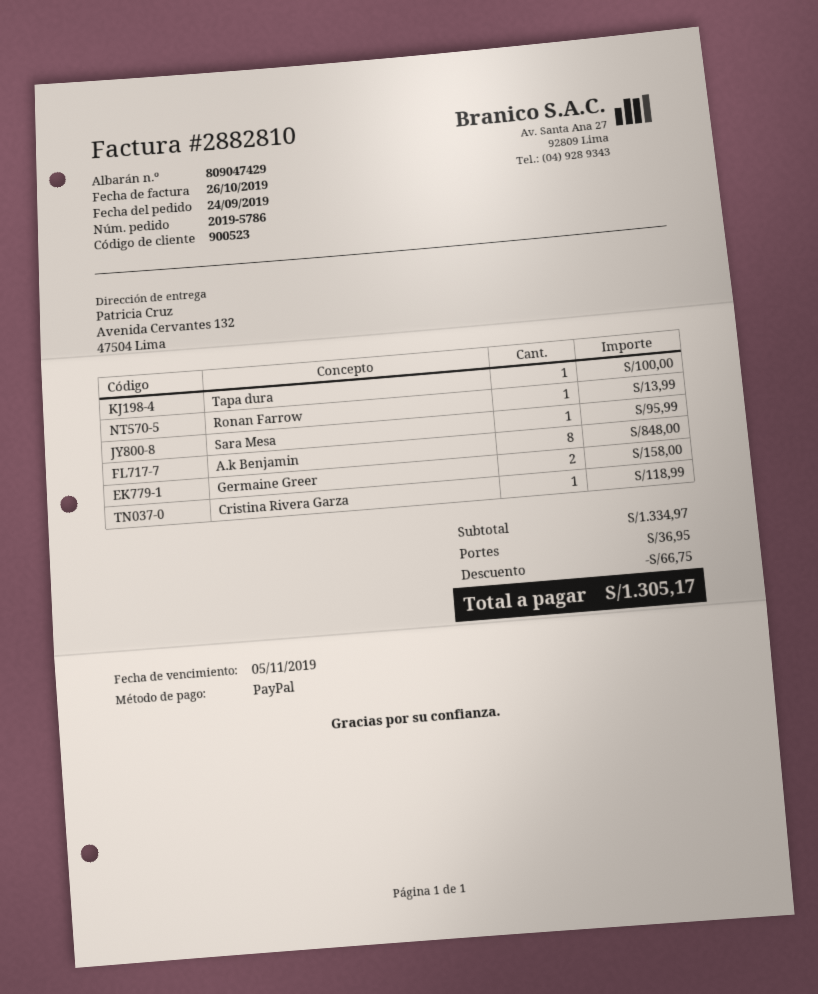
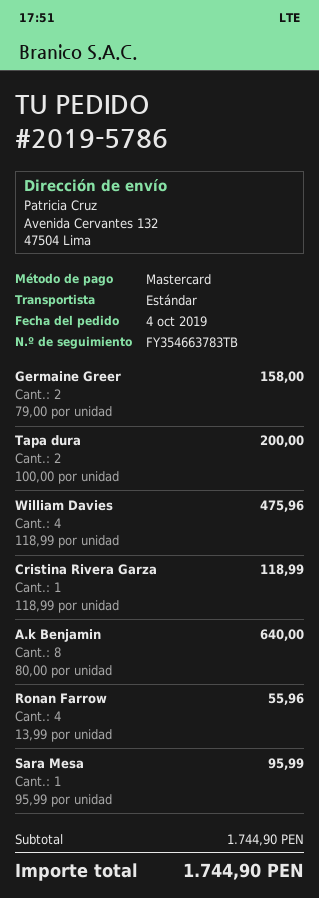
order date: 2019-09-24 -> 2019-10-04
payment method: PayPal -> Mastercard
Tapa dura: 1 for 100.00 -> 2 for 200.00
Ronan Farrow: 1 for 13.99 -> 4 for 55.96
A.k Benjamin: 8 for 848.00 -> 8 for 640.00
William Davies: none -> 4 for 475.96
subtotal: 1334.97 -> 1744.90
discount: 66.75 -> none
shipping: 36.95 -> none
total: 1305.17 -> 1744.90

